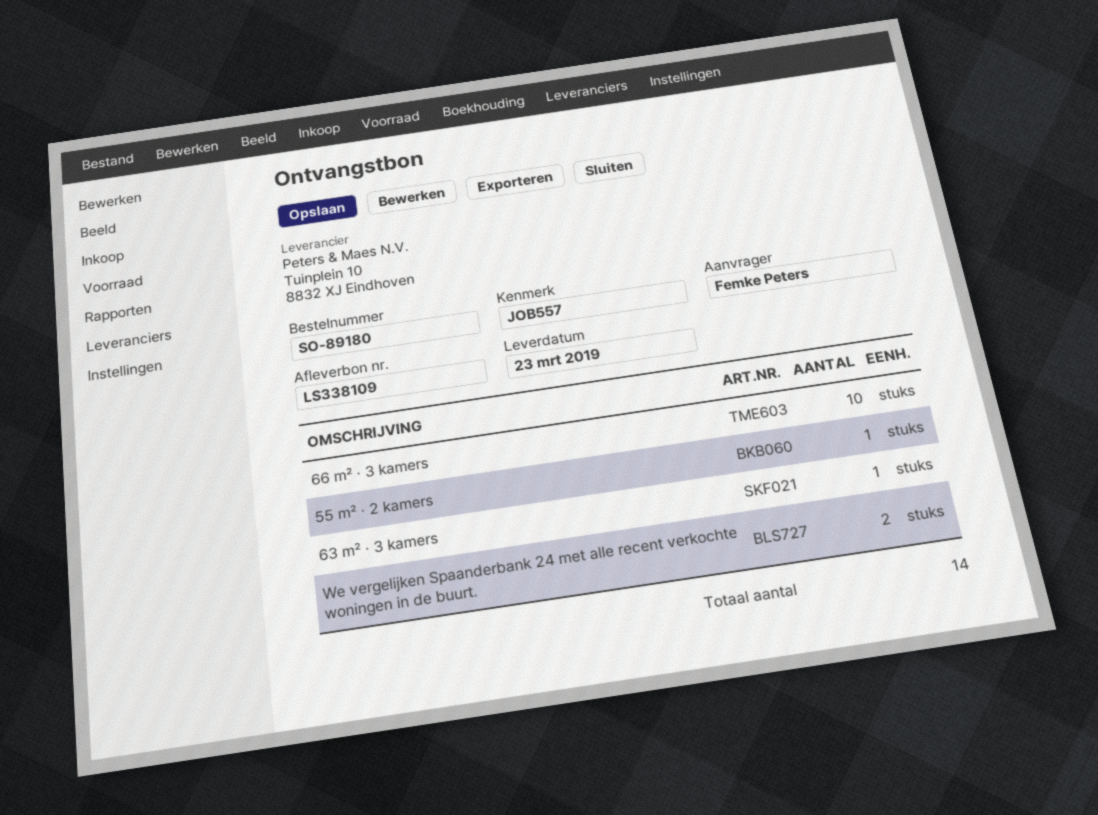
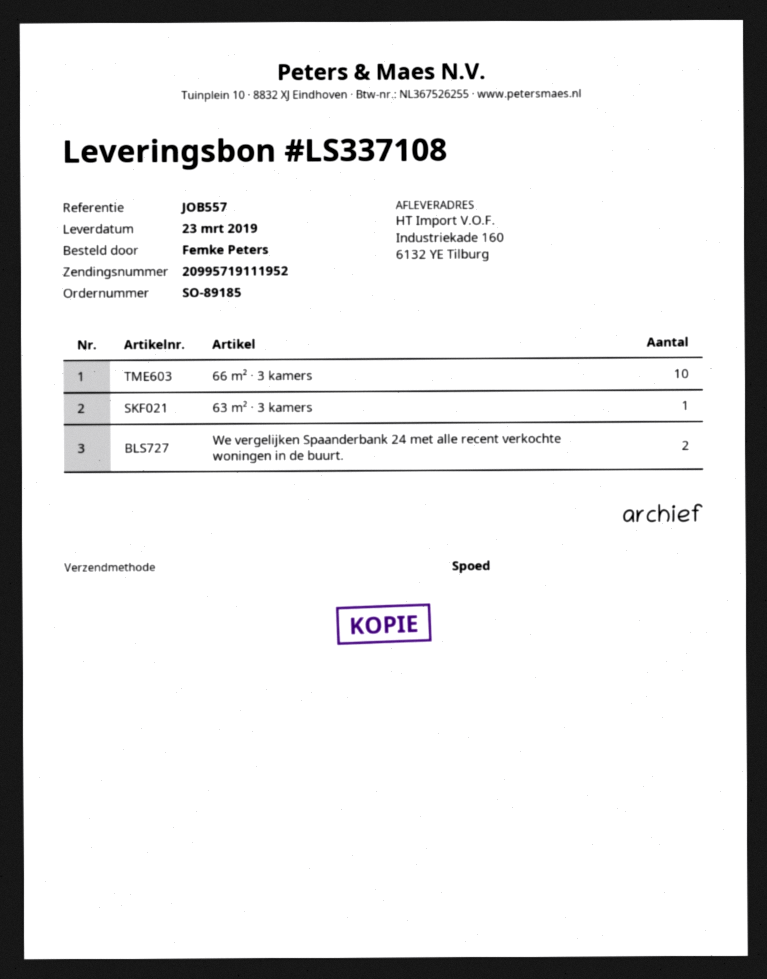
order number: SO-89180 -> SO-89185
delivery note number: LS338109 -> LS337108
55 m² · 2 kamers: 1 -> none

